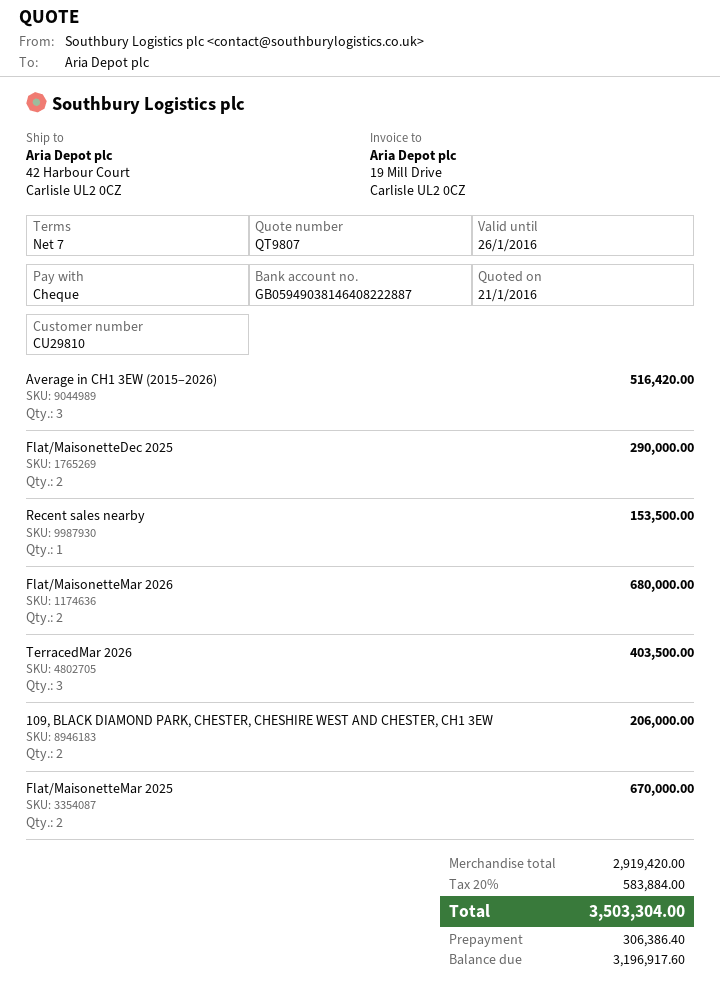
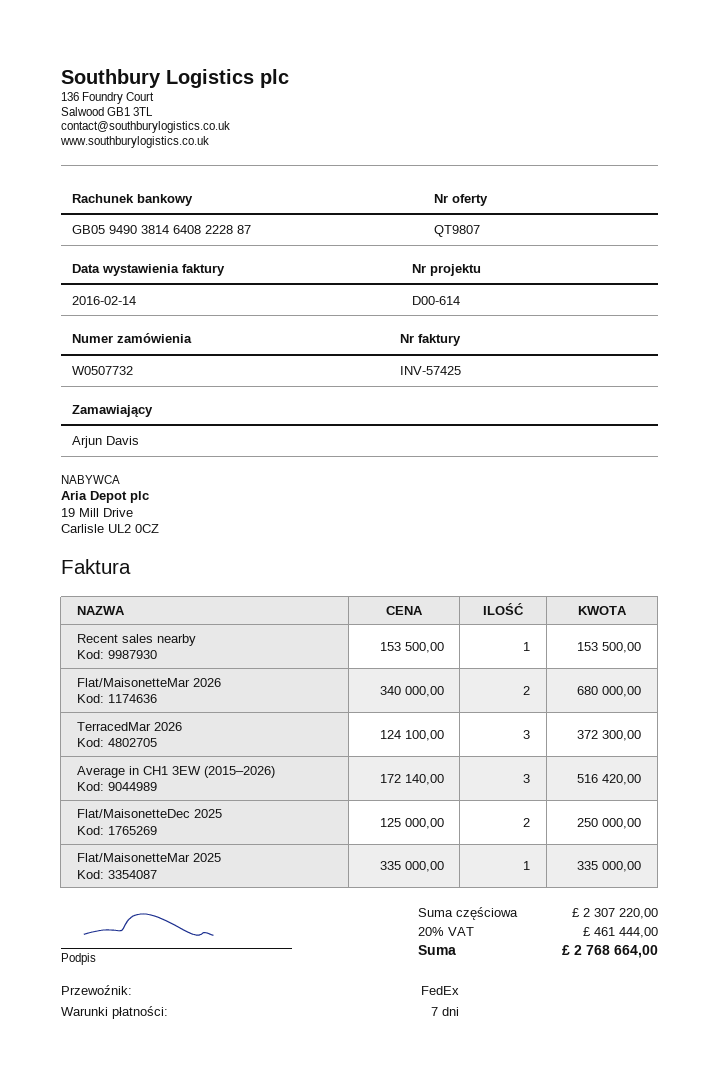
Flat/MaisonetteDec 2025: 2 for 290000.00 -> 2 for 250000.00
TerracedMar 2026: 3 for 403500.00 -> 3 for 372300.00
109, BLACK DIAMOND PARK, CHESTER, CHESHIRE WEST AND CHESTER, CH1 3EW: 2 for 206000.00 -> none
Flat/MaisonetteMar 2025: 2 for 670000.00 -> 1 for 335000.00
subtotal: 2919420.00 -> 2307220.00
tax: 20% = 583884.00 -> 20% = 461444.00
total: 3503304.00 -> 2768664.00

